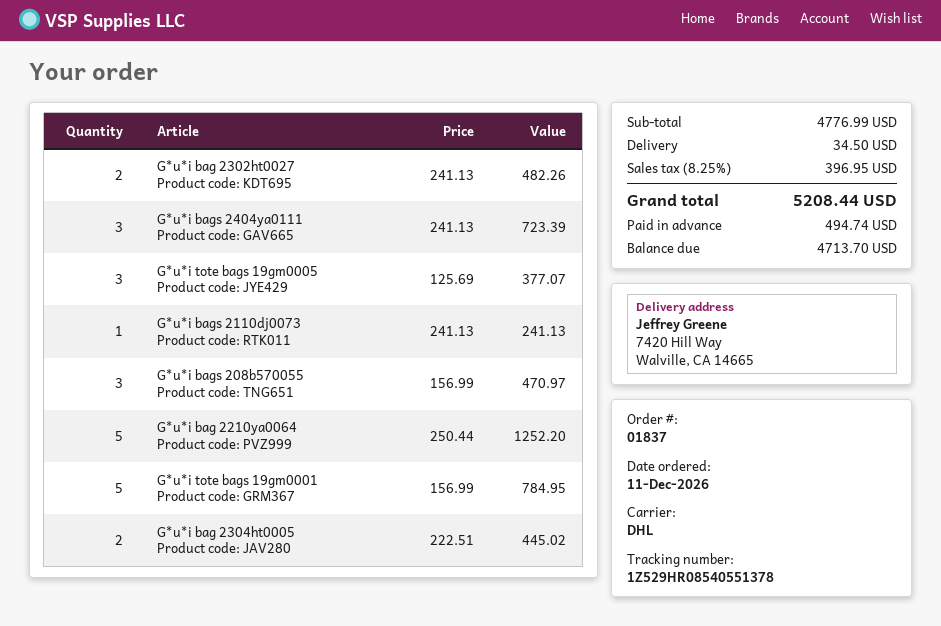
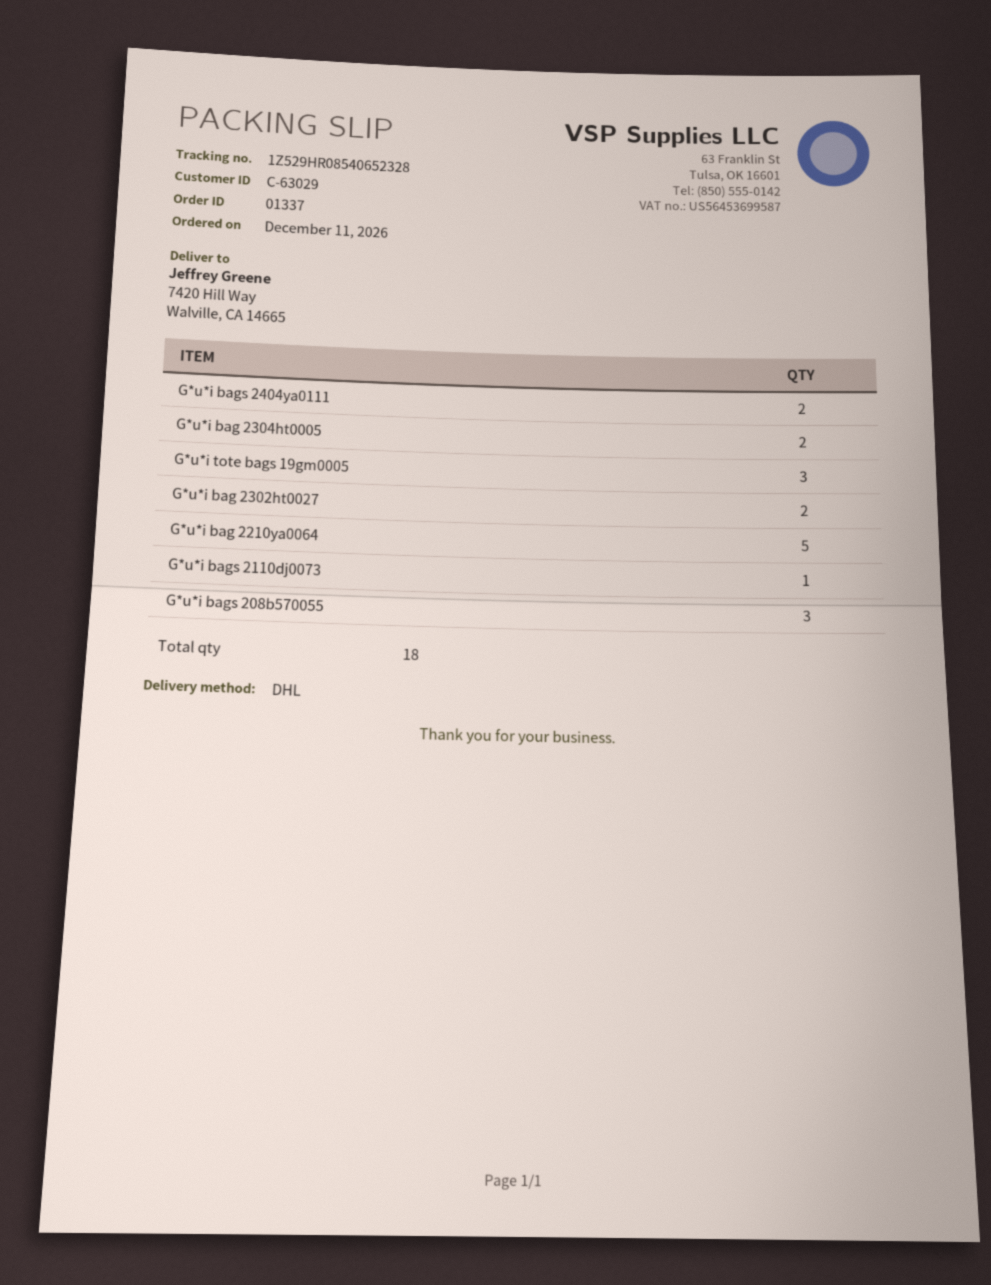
order number: 01837 -> 01337
tracking number: 1Z529HR08540551378 -> 1Z529HR08540652328
G*u*i bags 2404ya0111: 3 -> 2
G*u*i tote bags 19gm0001: 5 -> none

